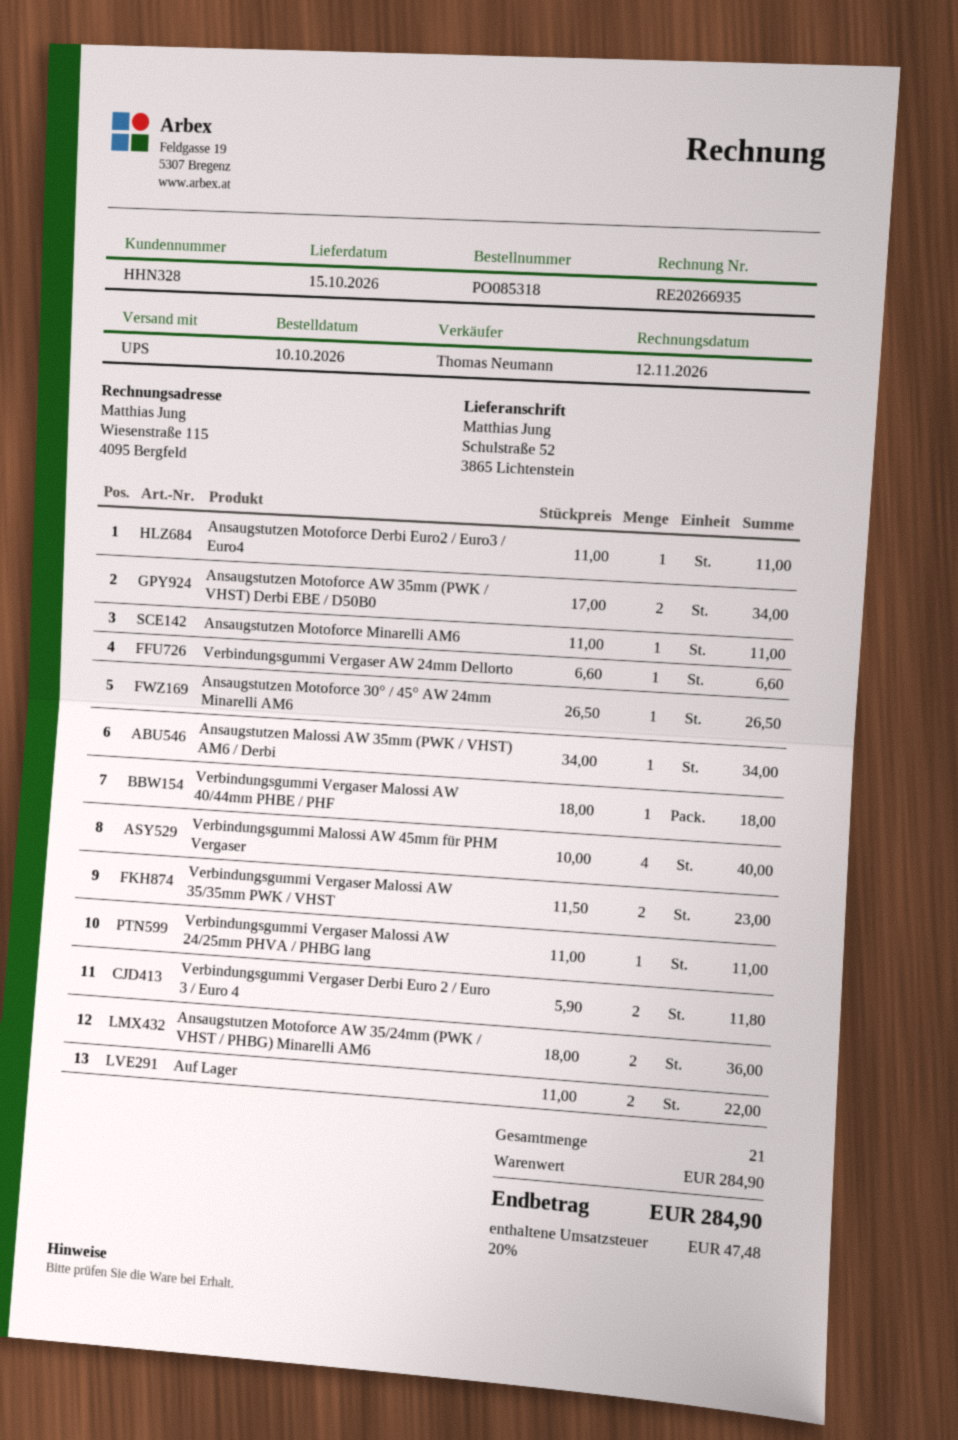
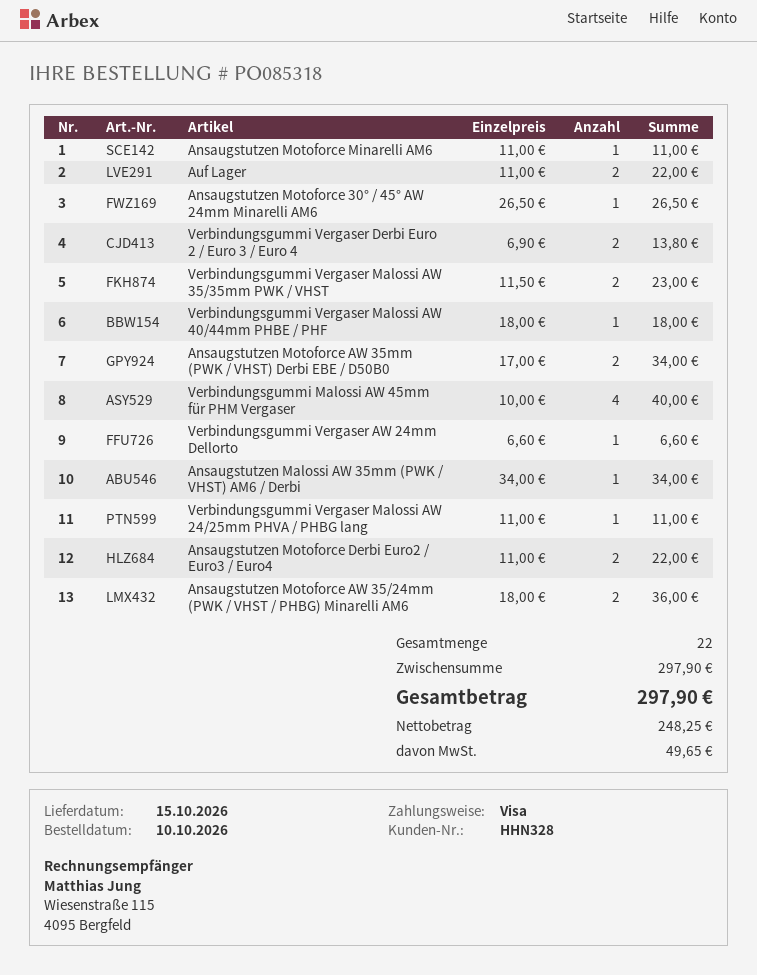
Ansaugstutzen Motoforce Derbi Euro2 / Euro3 / Euro4: 1 x 11.00 = 11.00 -> 2 x 11.00 = 22.00
Verbindungsgummi Vergaser Derbi Euro 2 / Euro 3 / Euro 4: 2 x 5.90 = 11.80 -> 2 x 6.90 = 13.80
total quantity: 21 -> 22
subtotal: 284.90 -> 297.90
tax: 47.48 -> 49.65
total: 284.90 -> 297.90

